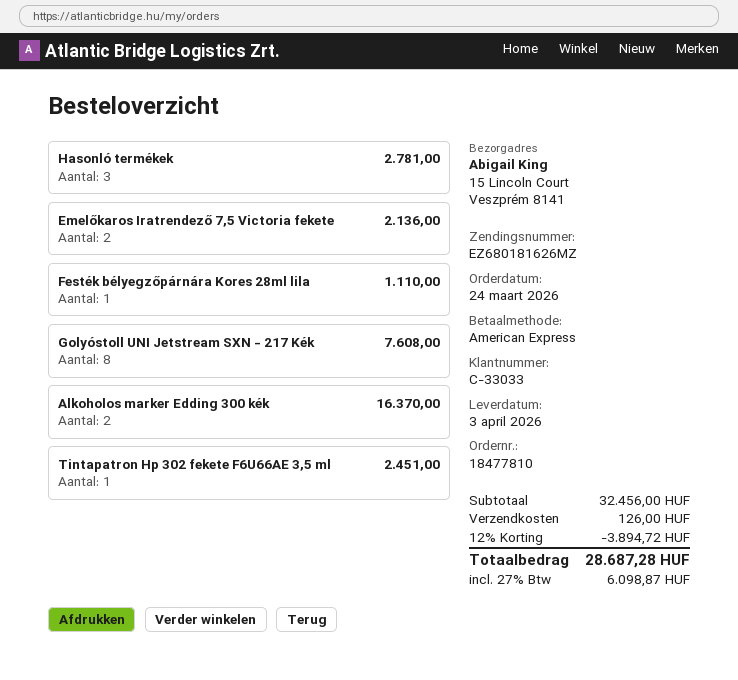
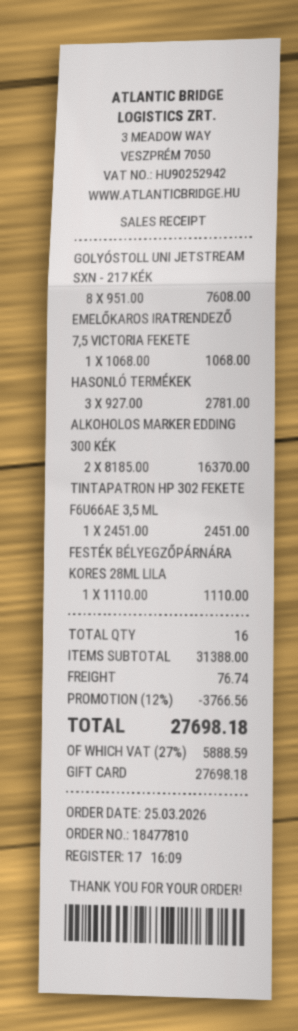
order date: 2026-03-24 -> 2026-03-25
payment method: American Express -> gift card
Emelőkaros Iratrendező 7,5 Victoria fekete: 2 for 2136.00 -> 1 for 1068.00
subtotal: 32456.00 -> 31388.00
discount: 12% = 3894.72 -> 12% = 3766.56
shipping: 126.00 -> 76.74
tax: 27% = 6098.87 -> 27% = 5888.59
total: 28687.28 -> 27698.18

